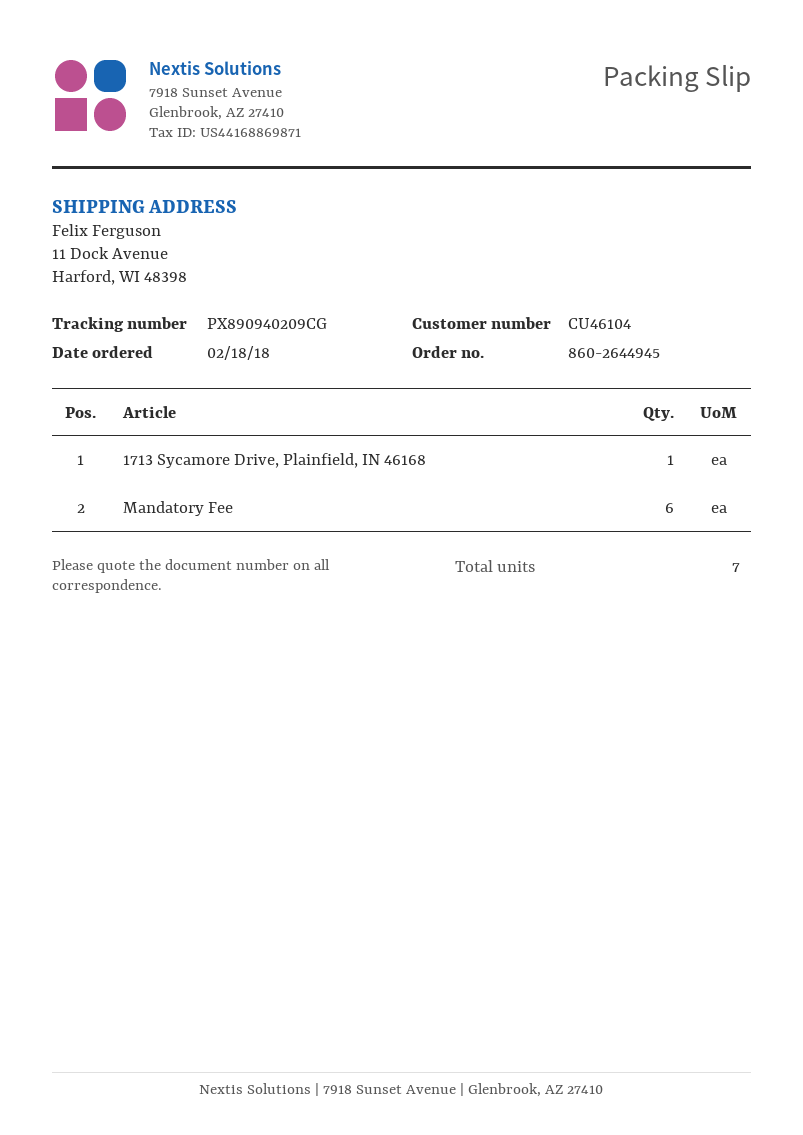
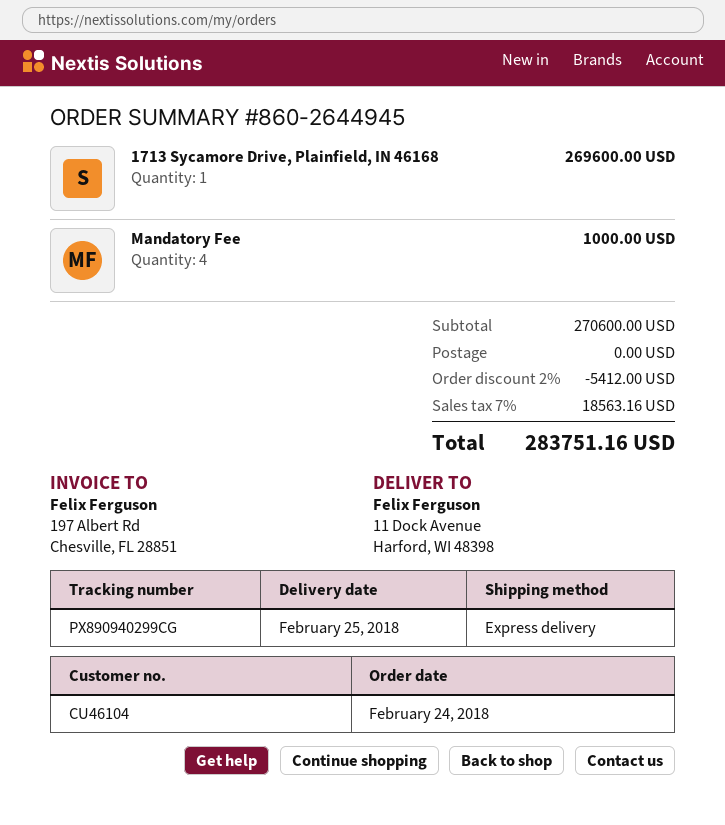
order date: 2018-02-18 -> 2018-02-24
tracking number: PX890940209CG -> PX890940299CG
Mandatory Fee: 6 -> 4

